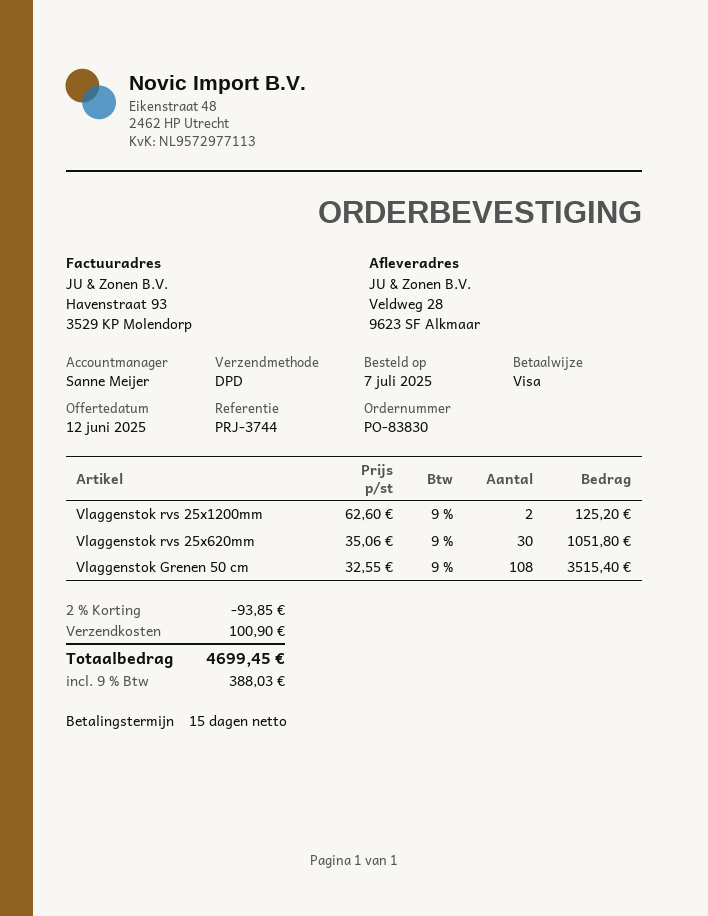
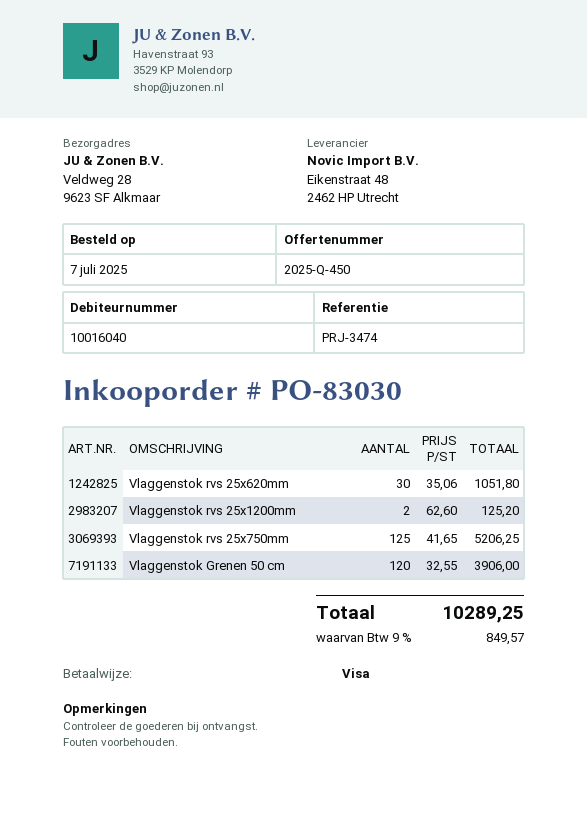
order number: PO-83830 -> PO-83030
reference: PRJ-3744 -> PRJ-3474
Vlaggenstok Grenen 50 cm: 108 x 32.55 = 3515.40 -> 120 x 32.55 = 3906.00
Vlaggenstok rvs 25x750mm: none -> 125 x 41.65 = 5206.25
discount: 2% = 93.85 -> none
shipping: 100.90 -> none
tax: 9% = 388.03 -> 9% = 849.57
total: 4699.45 -> 10289.25

